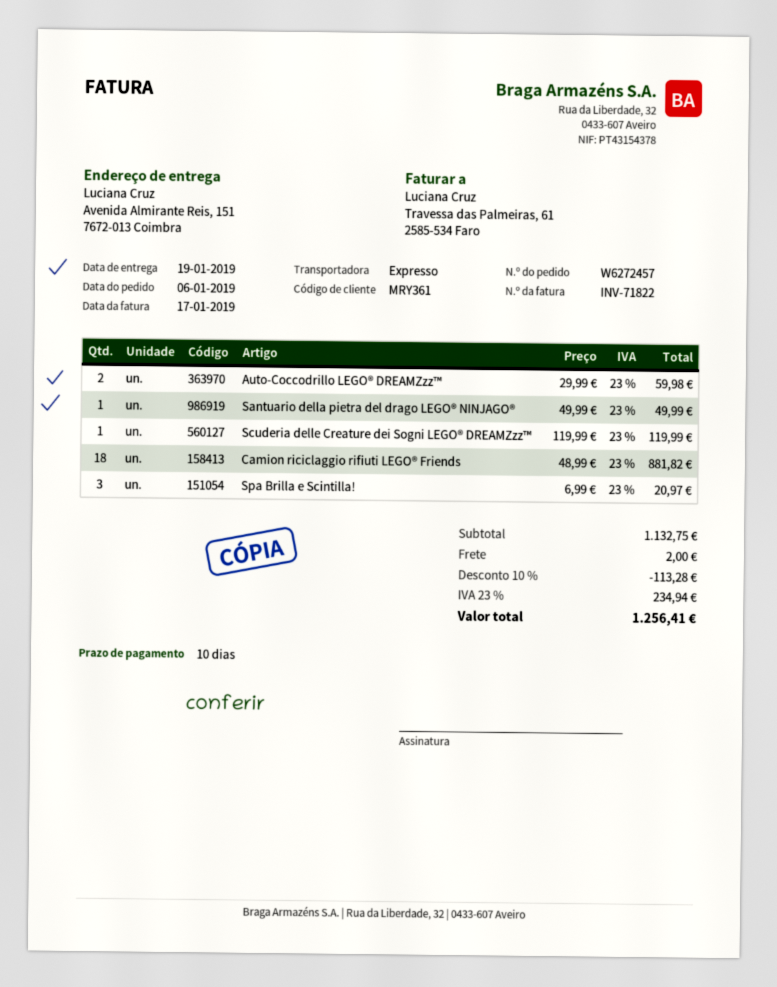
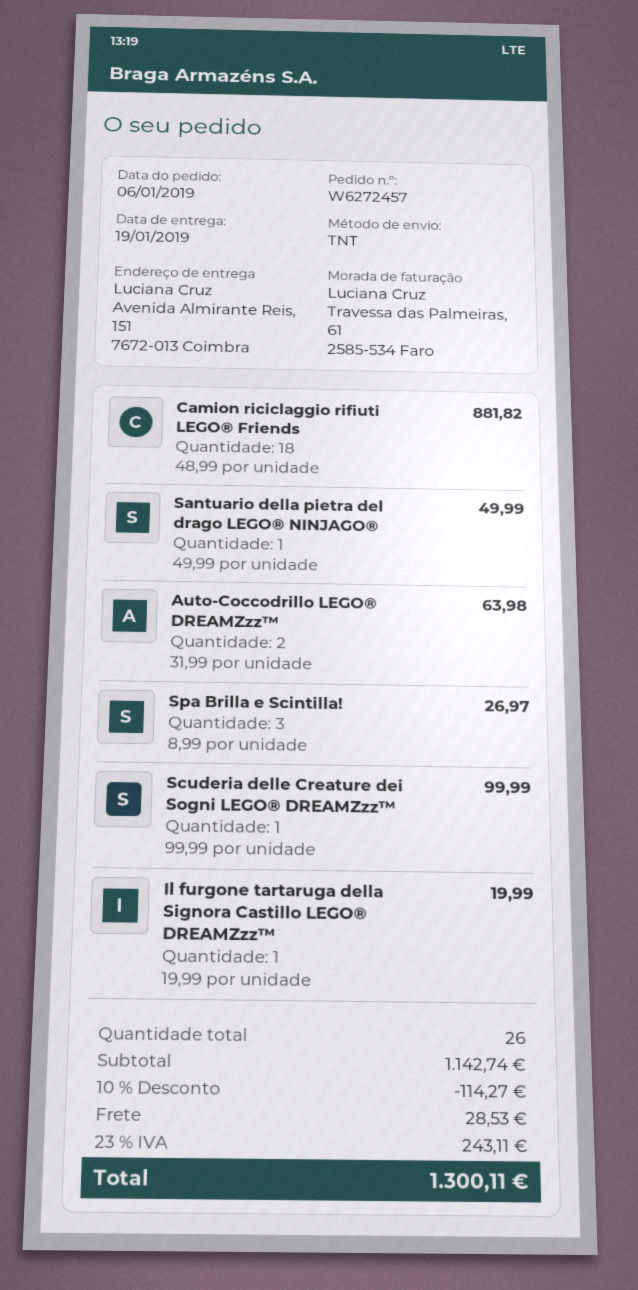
shipping method: express -> TNT
Auto-Coccodrillo LEGO® DREAMZzz™: 2 x 29.99 = 59.98 -> 2 x 31.99 = 63.98
Scuderia delle Creature dei Sogni LEGO® DREAMZzz™: 1 x 119.99 = 119.99 -> 1 x 99.99 = 99.99
Spa Brilla e Scintilla!: 3 x 6.99 = 20.97 -> 3 x 8.99 = 26.97
Il furgone tartaruga della Signora Castillo LEGO® DREAMZzz™: none -> 1 x 19.99 = 19.99
subtotal: 1132.75 -> 1142.74
discount: 10% = 113.28 -> 10% = 114.27
shipping: 2.00 -> 28.53
tax: 23% = 234.94 -> 23% = 243.11
total: 1256.41 -> 1300.11

